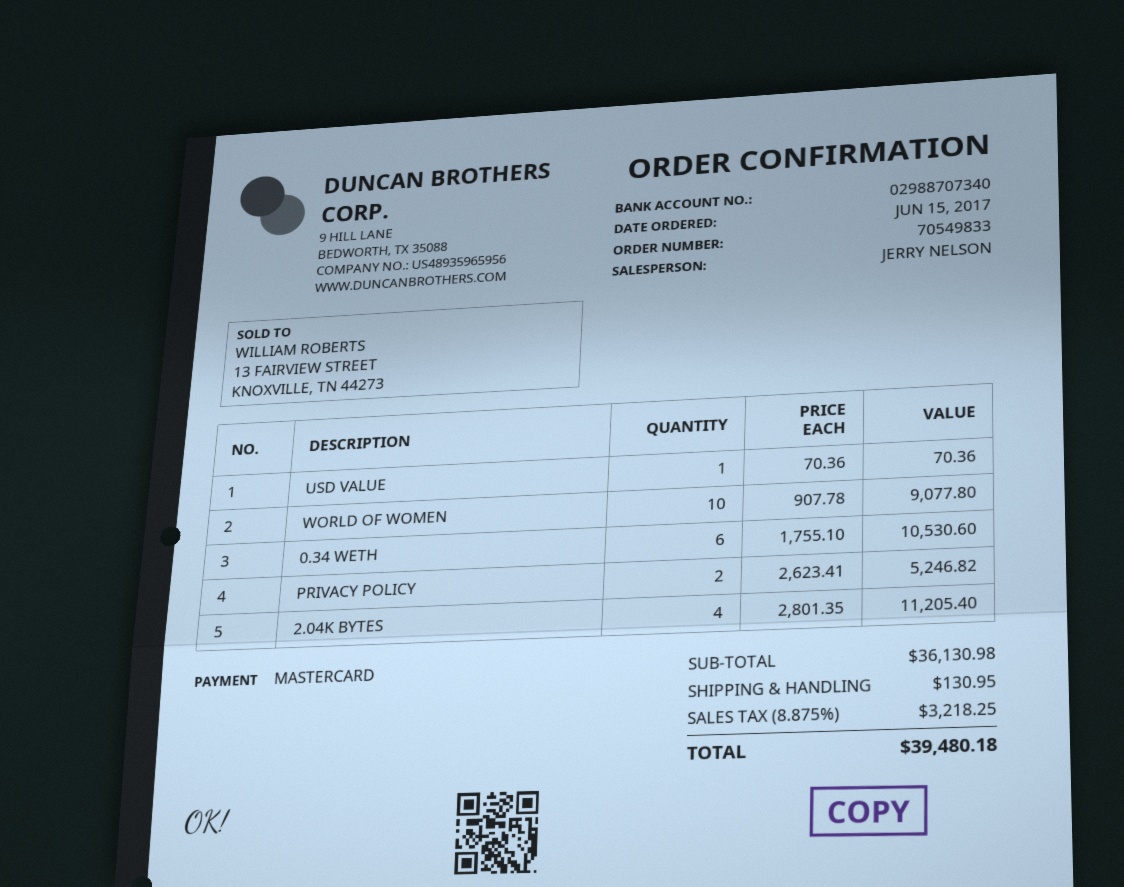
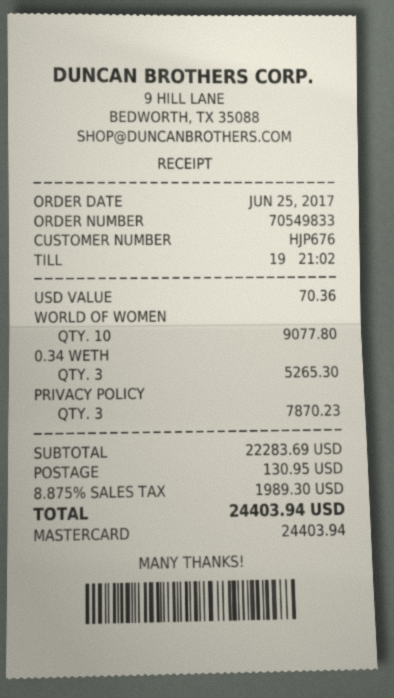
order date: 2017-06-15 -> 2017-06-25
0.34 WETH: 6 for 10530.60 -> 3 for 5265.30
PRIVACY POLICY: 2 for 5246.82 -> 3 for 7870.23
2.04K BYTES: 4 for 11205.40 -> none
subtotal: 36130.98 -> 22283.69
tax: 8.875% = 3218.25 -> 8.875% = 1989.30
total: 39480.18 -> 24403.94

